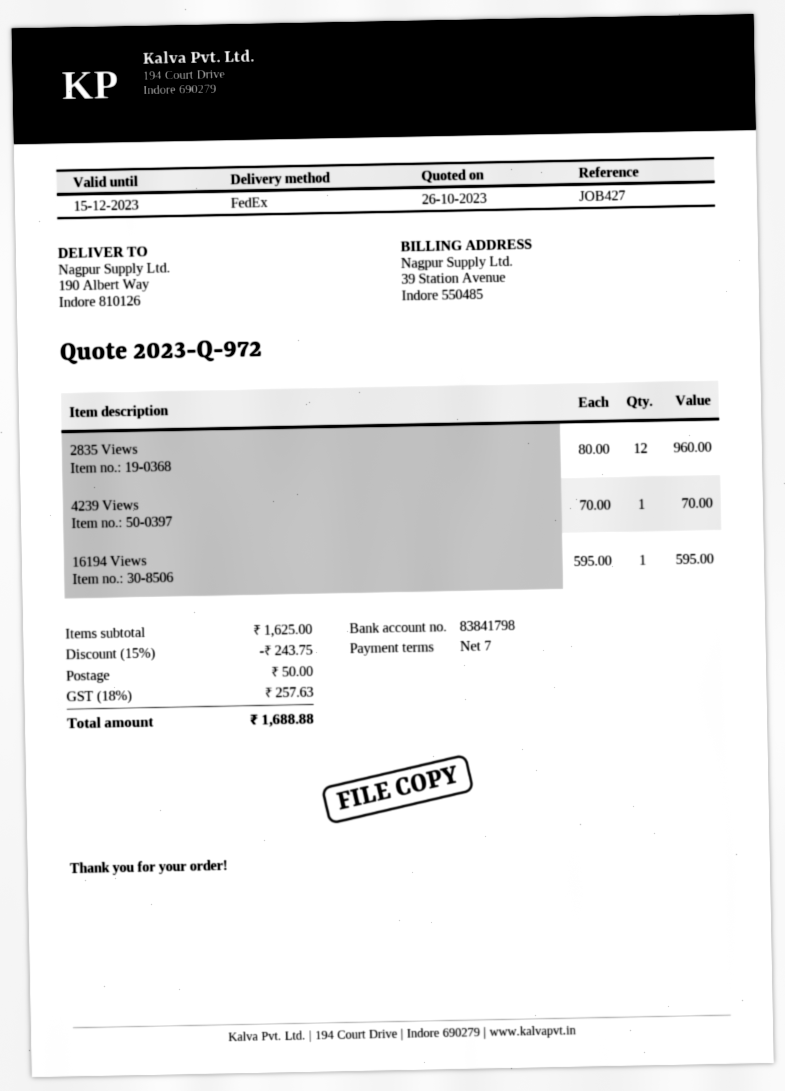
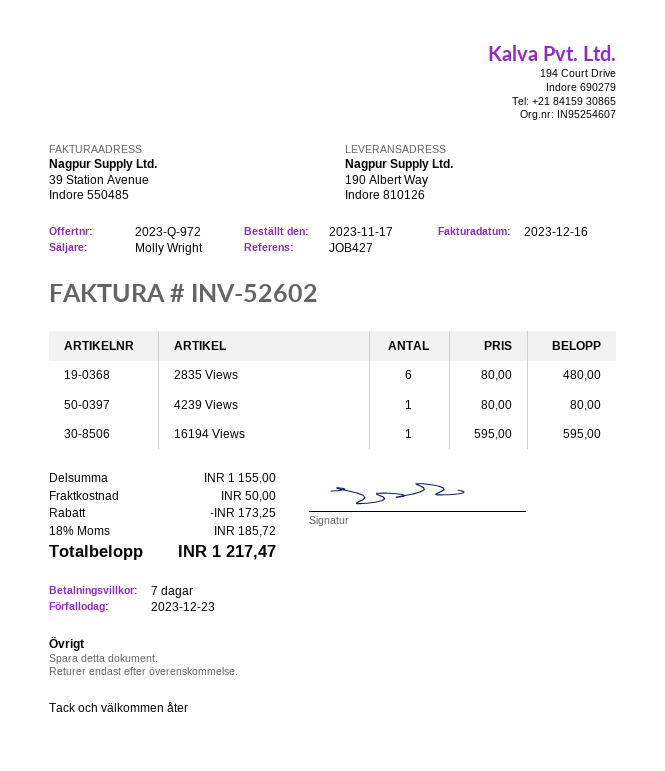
2835 Views: 12 x 80.00 = 960.00 -> 6 x 80.00 = 480.00
4239 Views: 1 x 70.00 = 70.00 -> 1 x 80.00 = 80.00
subtotal: 1625.00 -> 1155.00
discount: 243.75 -> 173.25
tax: 18% = 257.63 -> 18% = 185.72
total: 1688.88 -> 1217.47

